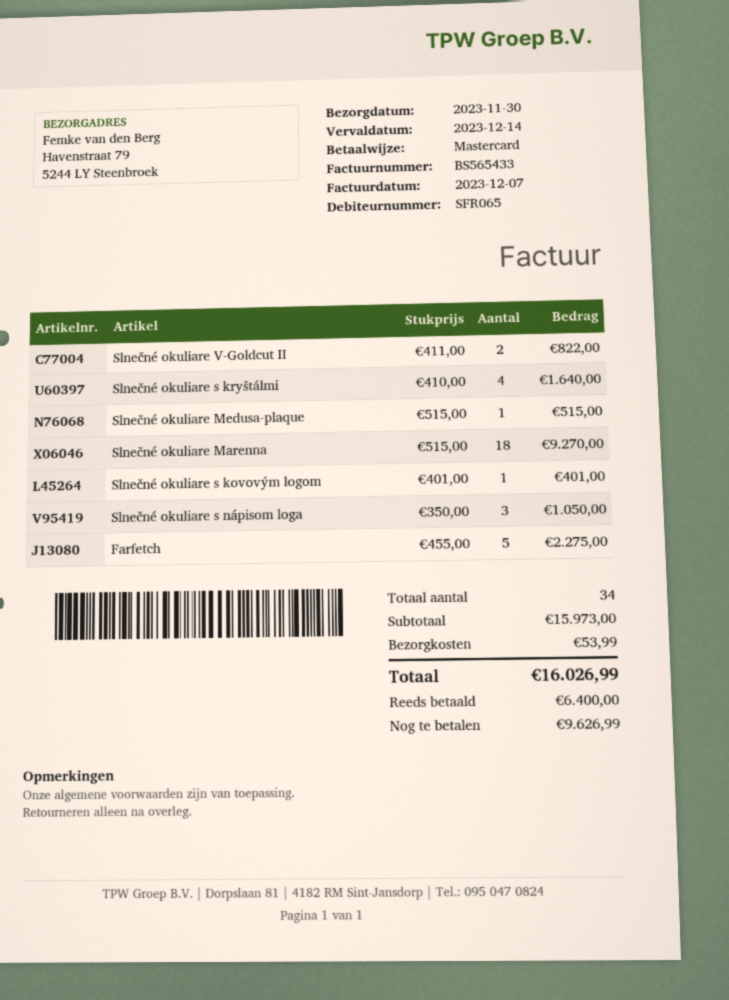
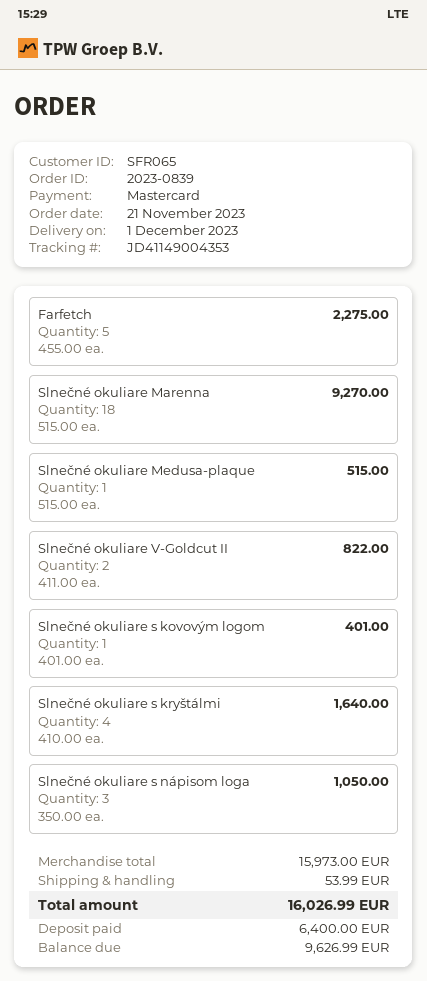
delivery date: 2023-11-30 -> 2023-12-01

